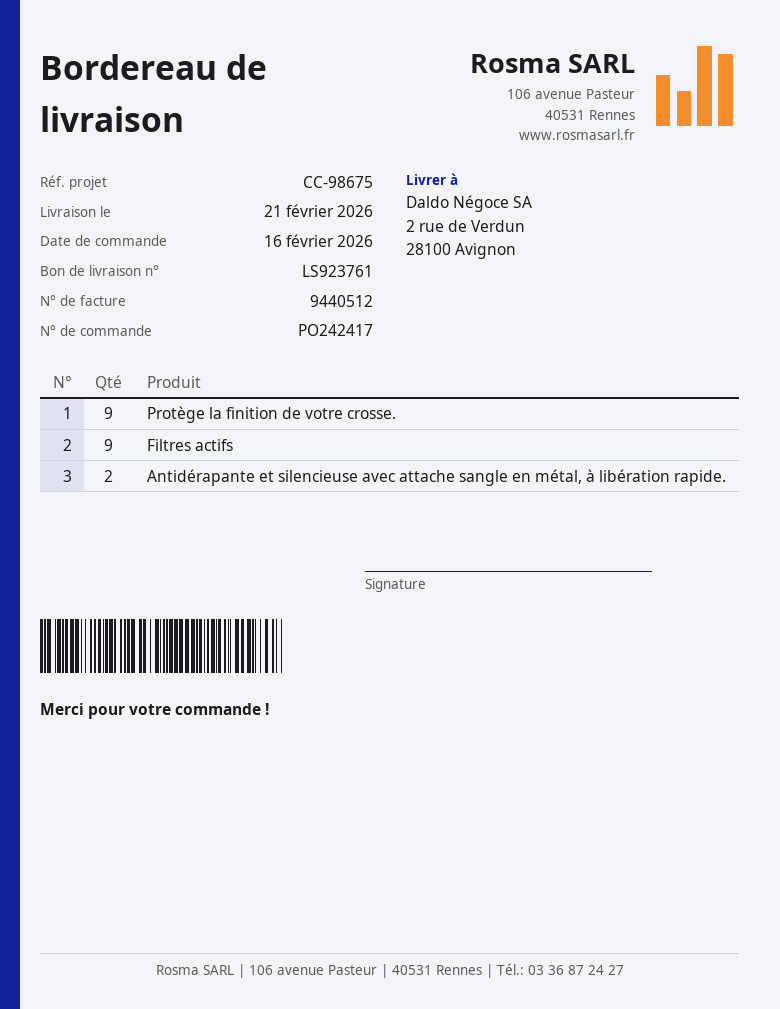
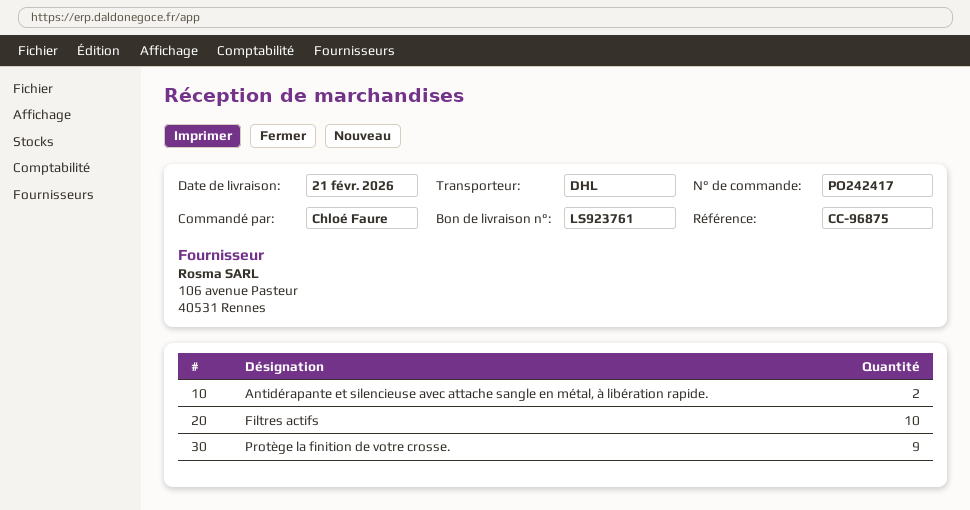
reference: CC-98675 -> CC-96875
Filtres actifs: 9 -> 10

